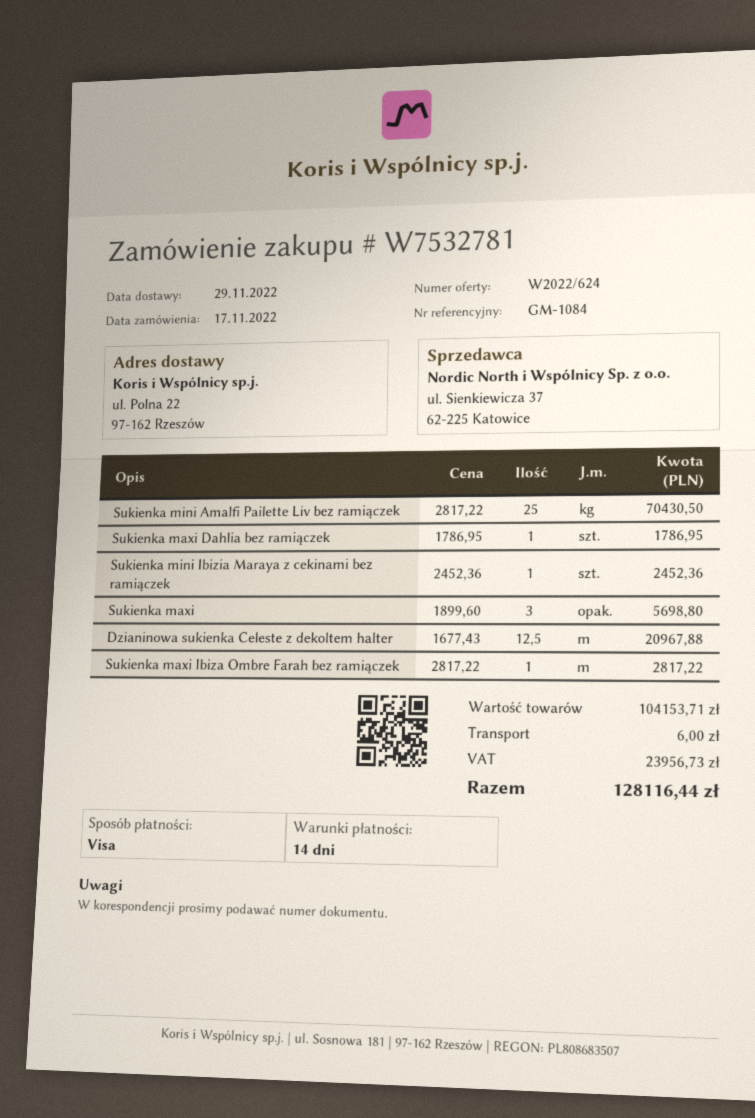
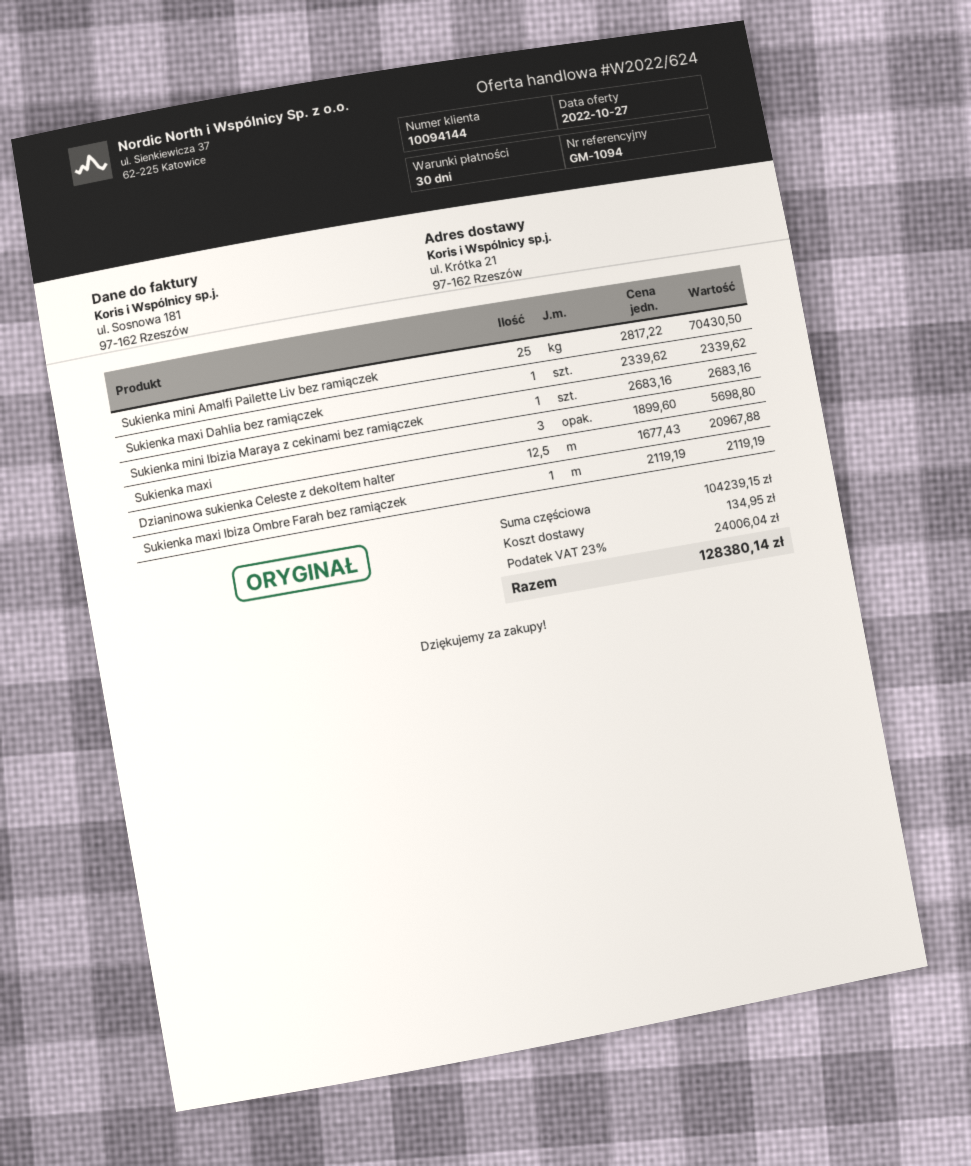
payment terms: 14 days -> 30 days
reference: GM-1084 -> GM-1094
ship to: ul. Polna 22, 97-162 Rzeszów -> ul. Krótka 21, 97-162 Rzeszów
Sukienka maxi Dahlia bez ramiączek: 1 x 1786.95 = 1786.95 -> 1 x 2339.62 = 2339.62
Sukienka mini Ibizia Maraya z cekinami bez ramiączek: 1 x 2452.36 = 2452.36 -> 1 x 2683.16 = 2683.16
Sukienka maxi Ibiza Ombre Farah bez ramiączek: 1 x 2817.22 = 2817.22 -> 1 x 2119.19 = 2119.19
subtotal: 104153.71 -> 104239.15
shipping: 6.00 -> 134.95
tax: 23956.73 -> 24006.04
total: 128116.44 -> 128380.14

